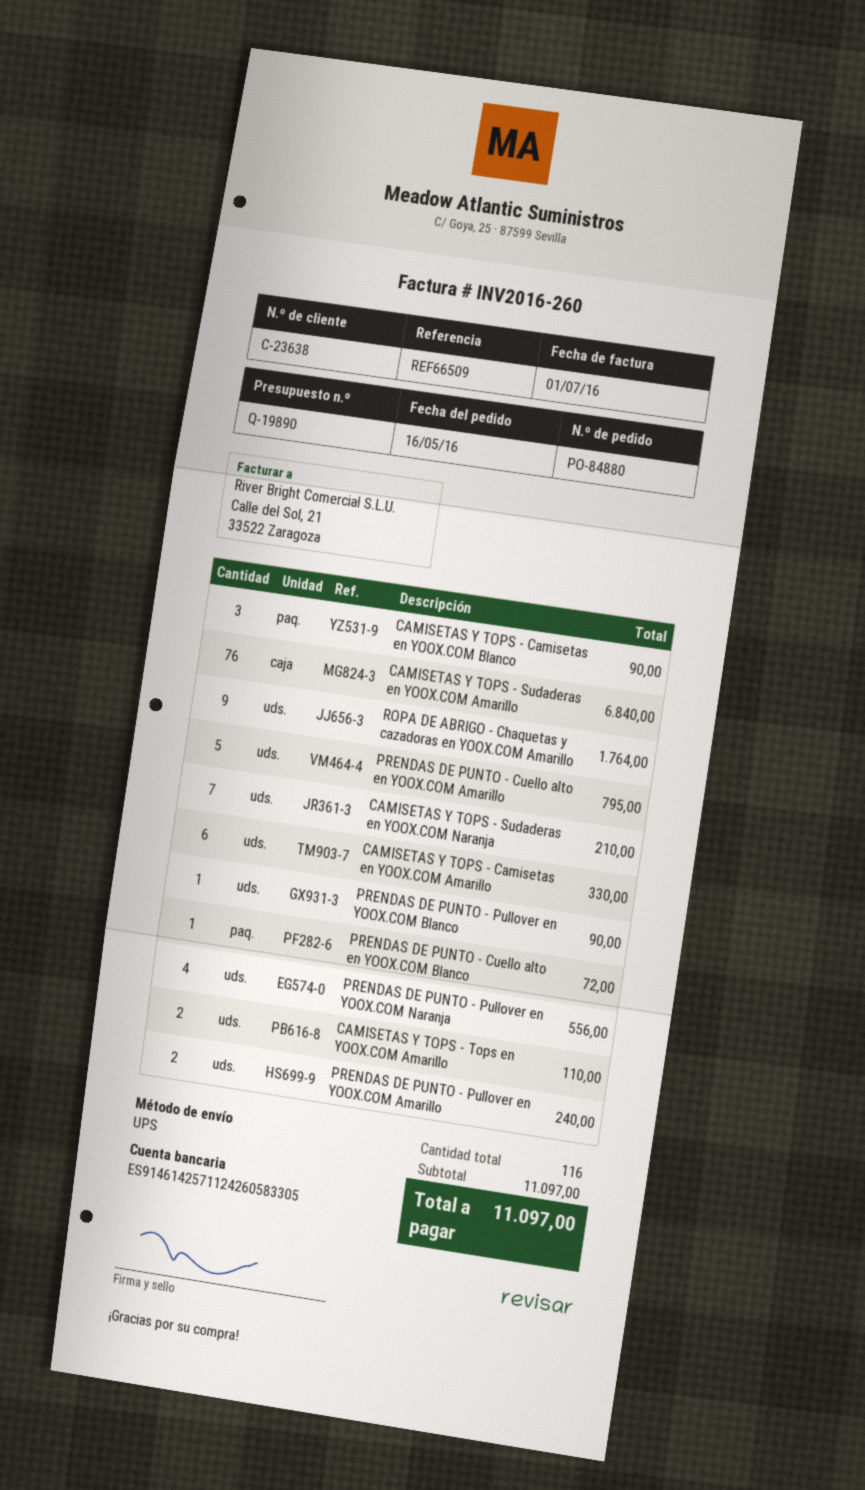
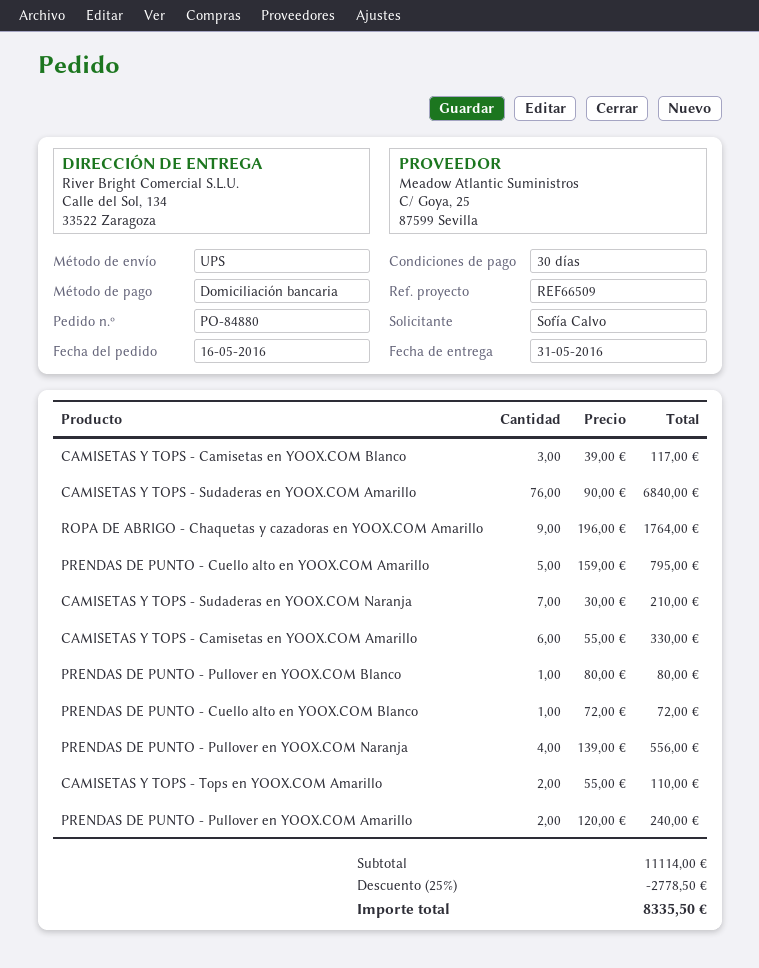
CAMISETAS Y TOPS - Camisetas en YOOX.COM Blanco: 3 for 90.00 -> 3 for 117.00
PRENDAS DE PUNTO - Pullover en YOOX.COM Blanco: 1 for 90.00 -> 1 for 80.00
subtotal: 11097.00 -> 11114.00
discount: none -> 25% = 2778.50
total: 11097.00 -> 8335.50

